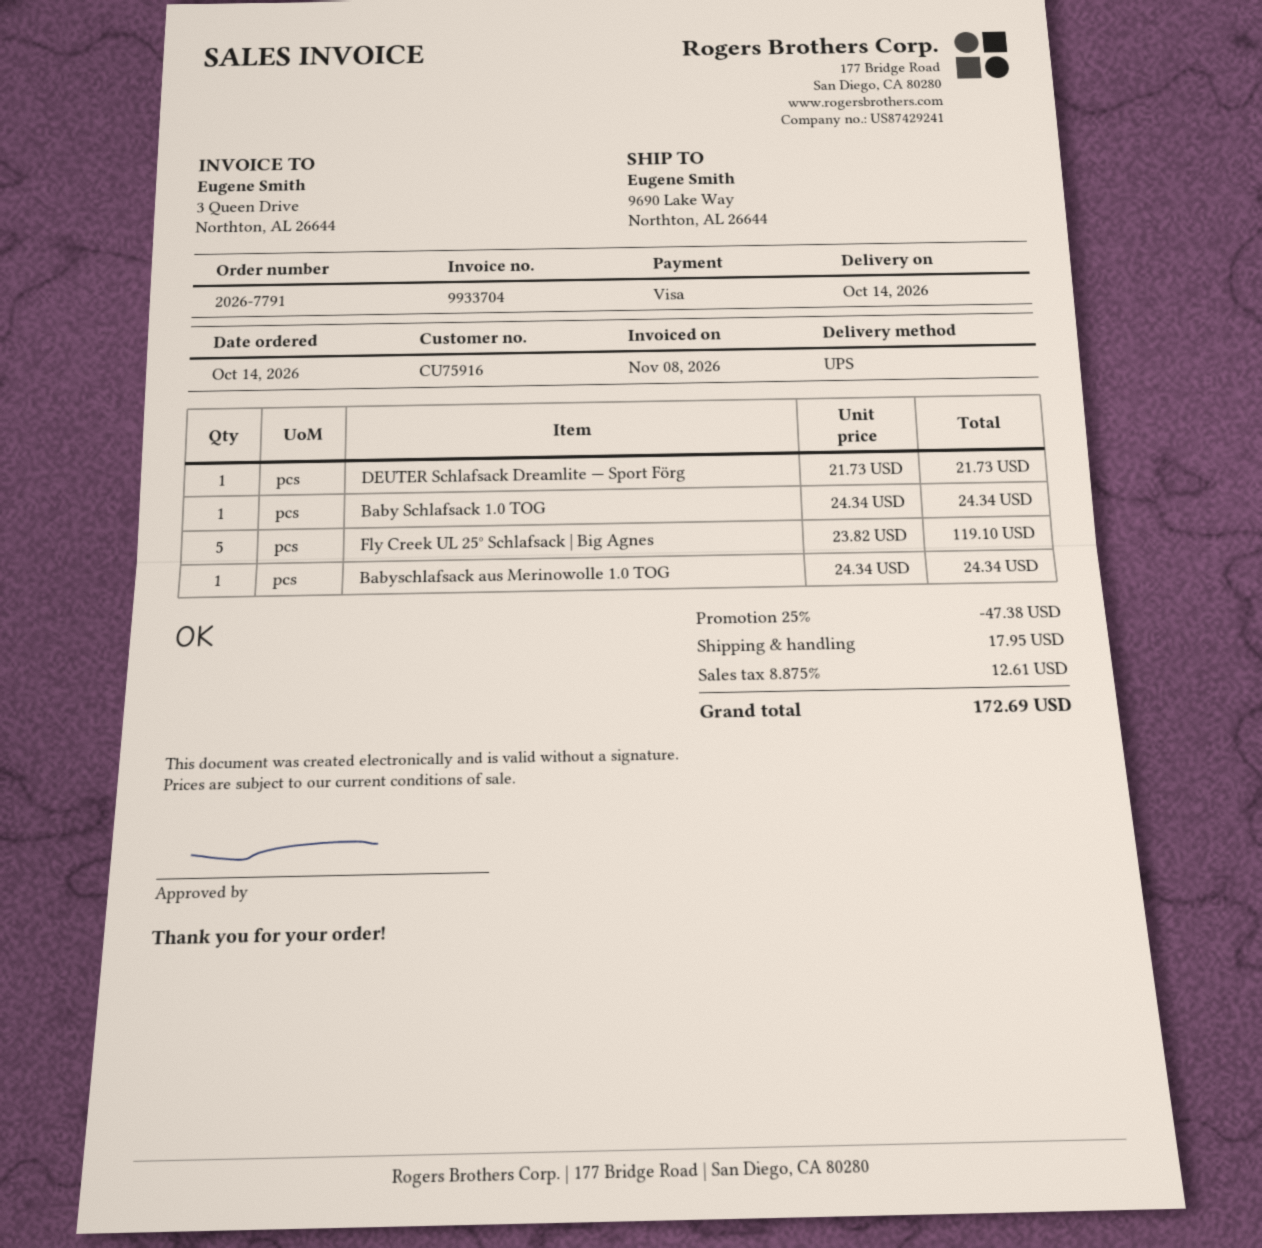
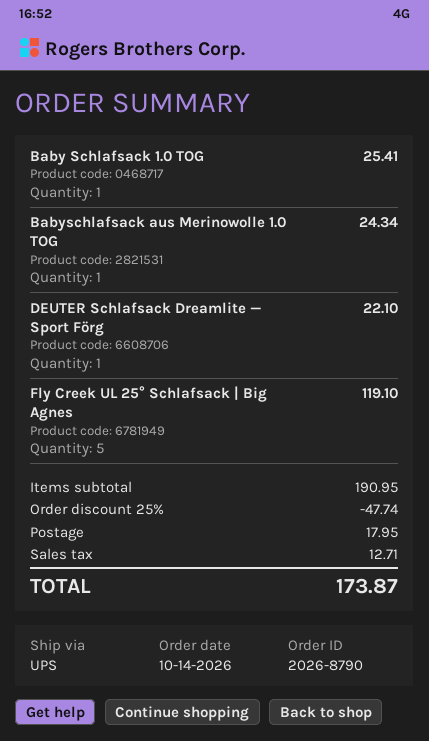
order number: 2026-7791 -> 2026-8790
DEUTER Schlafsack Dreamlite — Sport Förg: 1 for 21.73 -> 1 for 22.10
Baby Schlafsack 1.0 TOG: 1 for 24.34 -> 1 for 25.41
discount: 25% = 47.38 -> 25% = 47.74
tax: 12.61 -> 12.71
total: 172.69 -> 173.87

